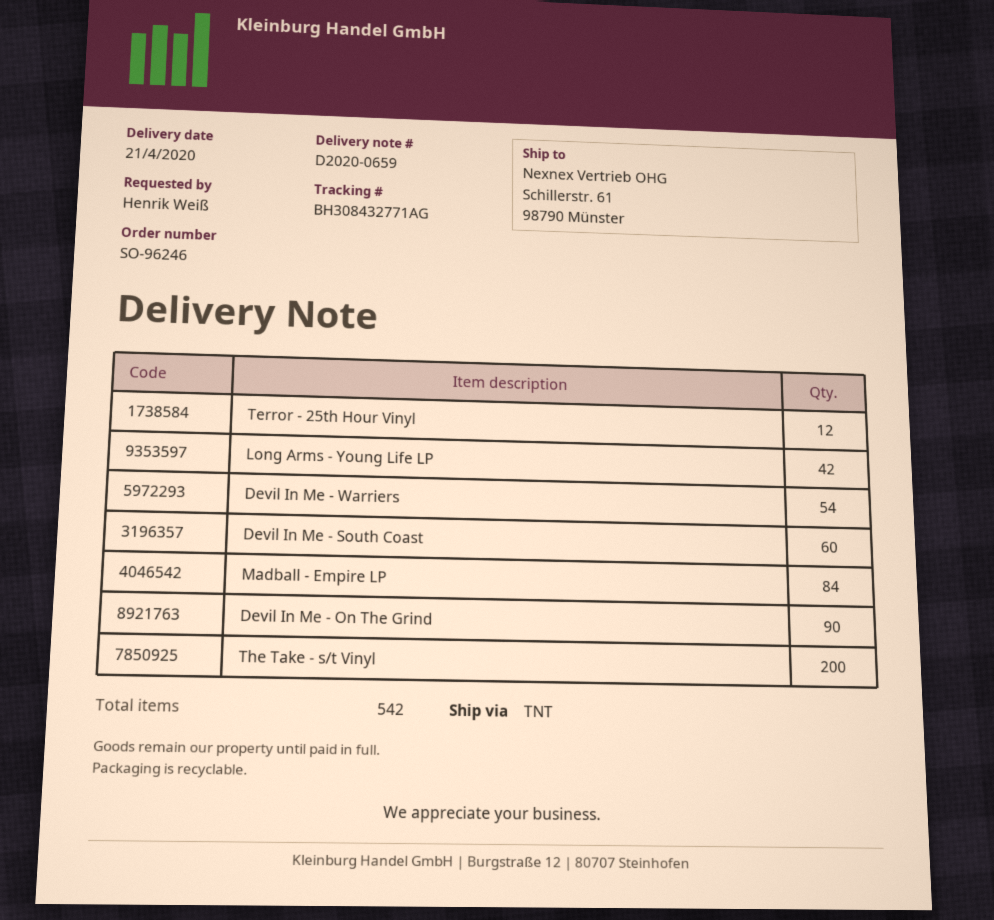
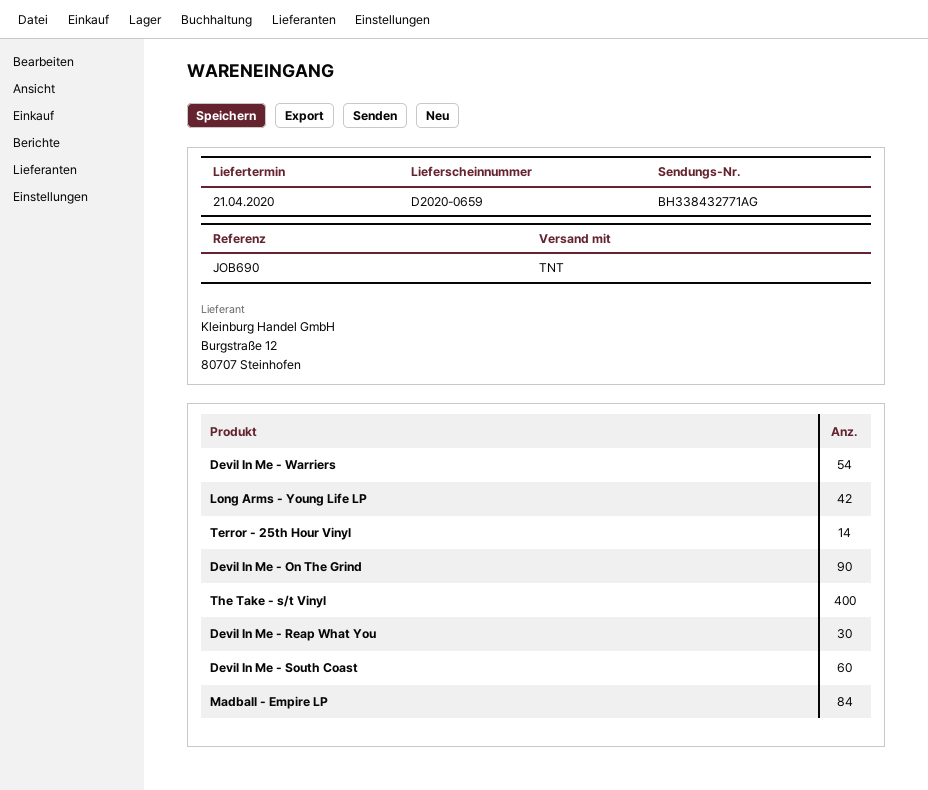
tracking number: BH308432771AG -> BH338432771AG
Terror - 25th Hour Vinyl: 12 -> 14
The Take - s/t Vinyl: 200 -> 400
Devil In Me - Reap What You: none -> 30

